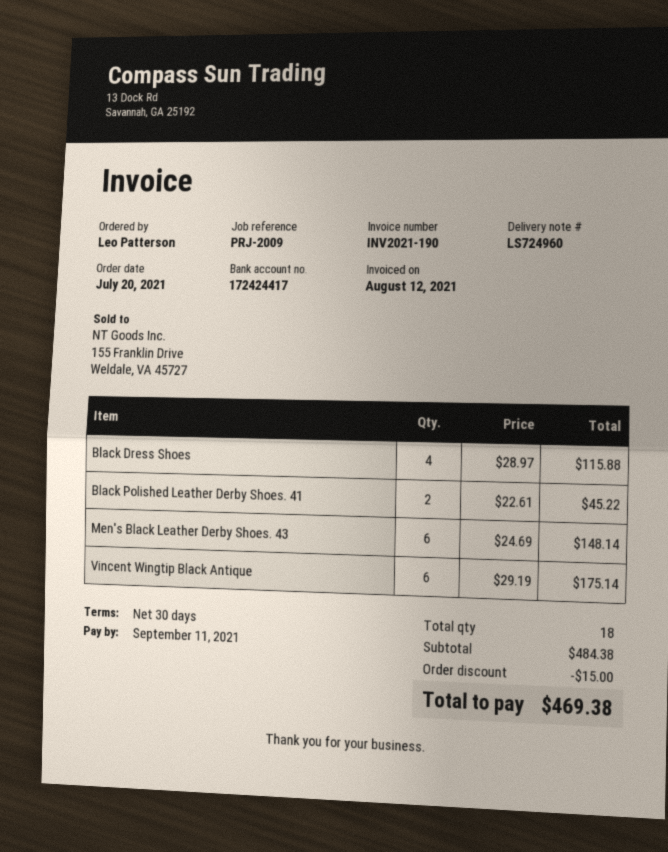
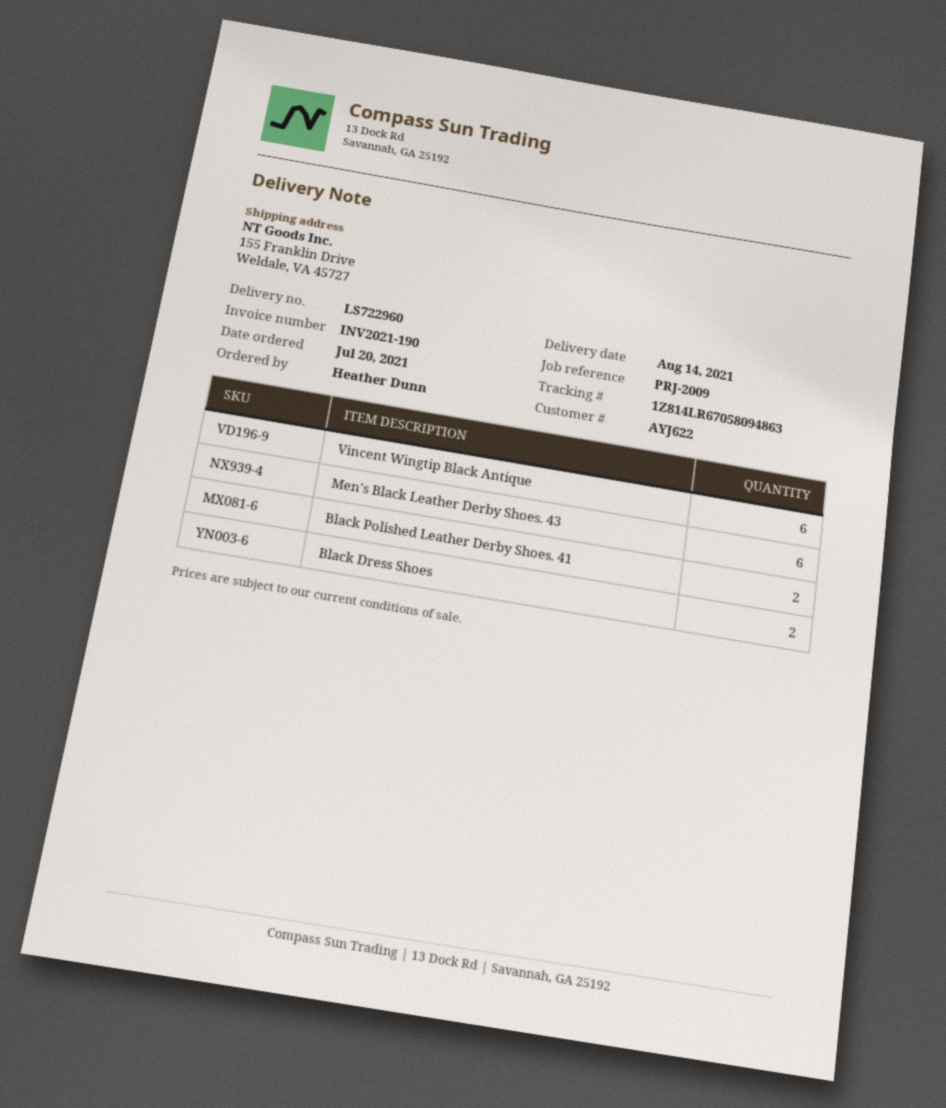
delivery note number: LS724960 -> LS722960
ordered by: Leo Patterson -> Heather Dunn
Black Dress Shoes: 4 -> 2

